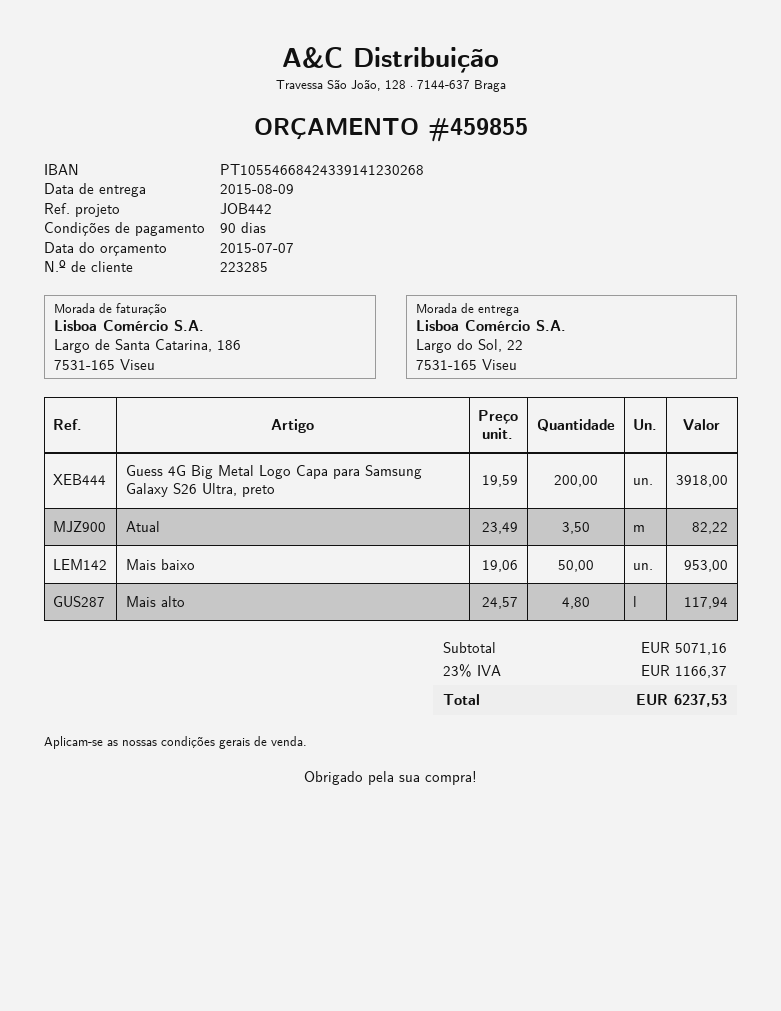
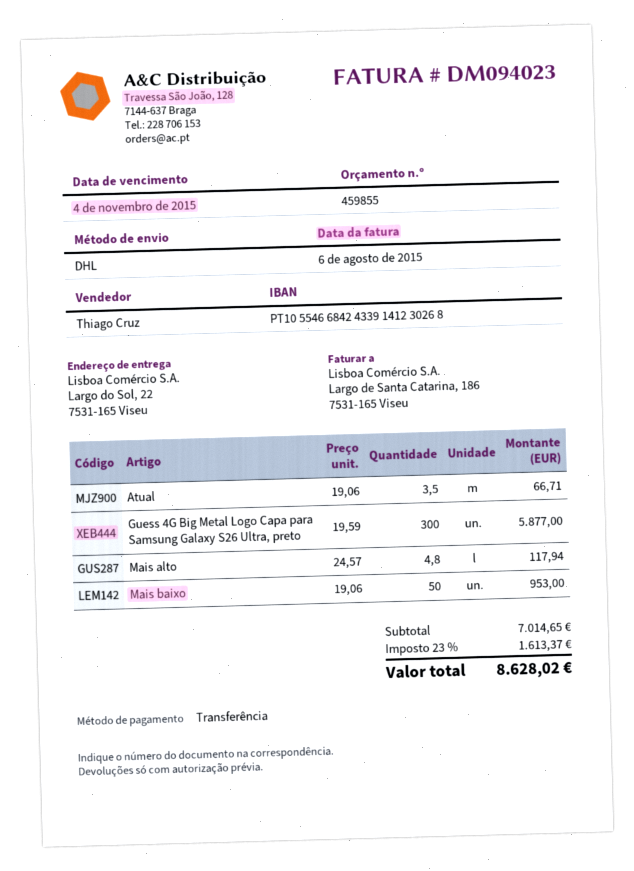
Guess 4G Big Metal Logo Capa para Samsung Galaxy S26 Ultra, preto: 200 x 19.59 = 3918.00 -> 300 x 19.59 = 5877.00
Atual: 3.5 x 23.49 = 82.22 -> 3.5 x 19.06 = 66.71
subtotal: 5071.16 -> 7014.65
tax: 23% = 1166.37 -> 23% = 1613.37
total: 6237.53 -> 8628.02

